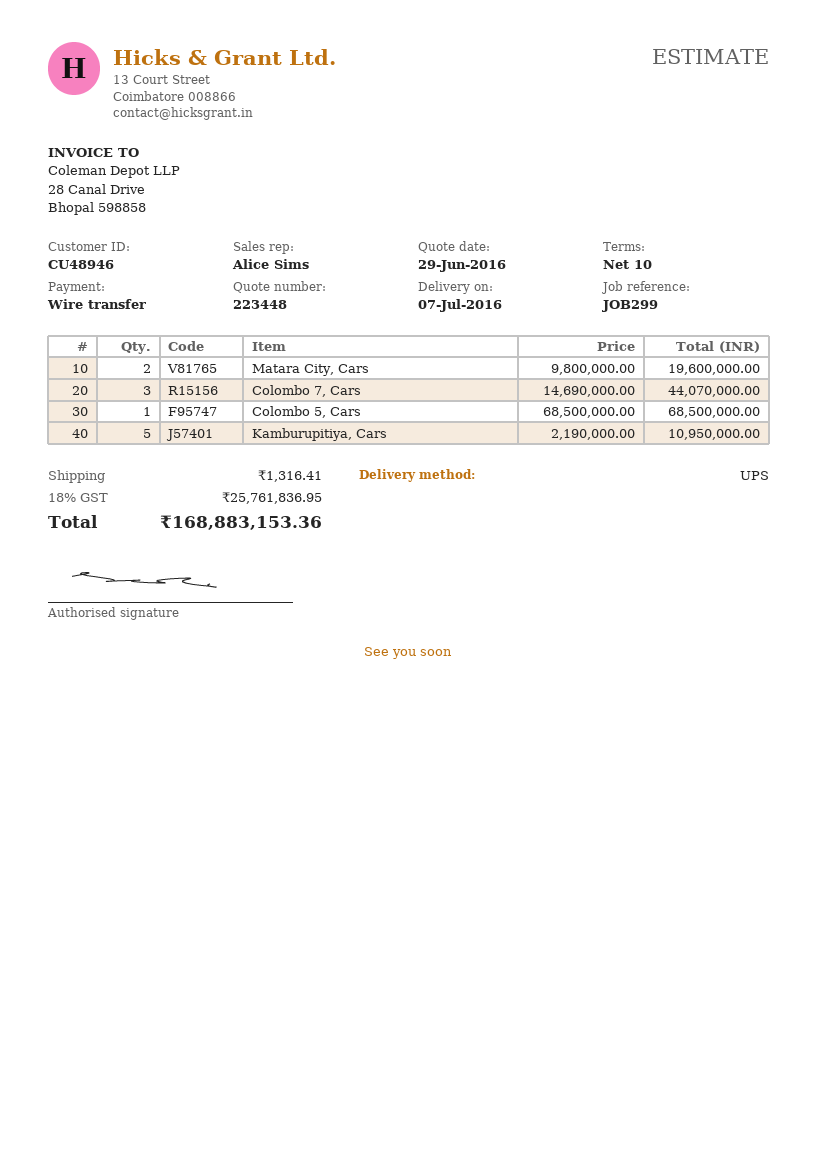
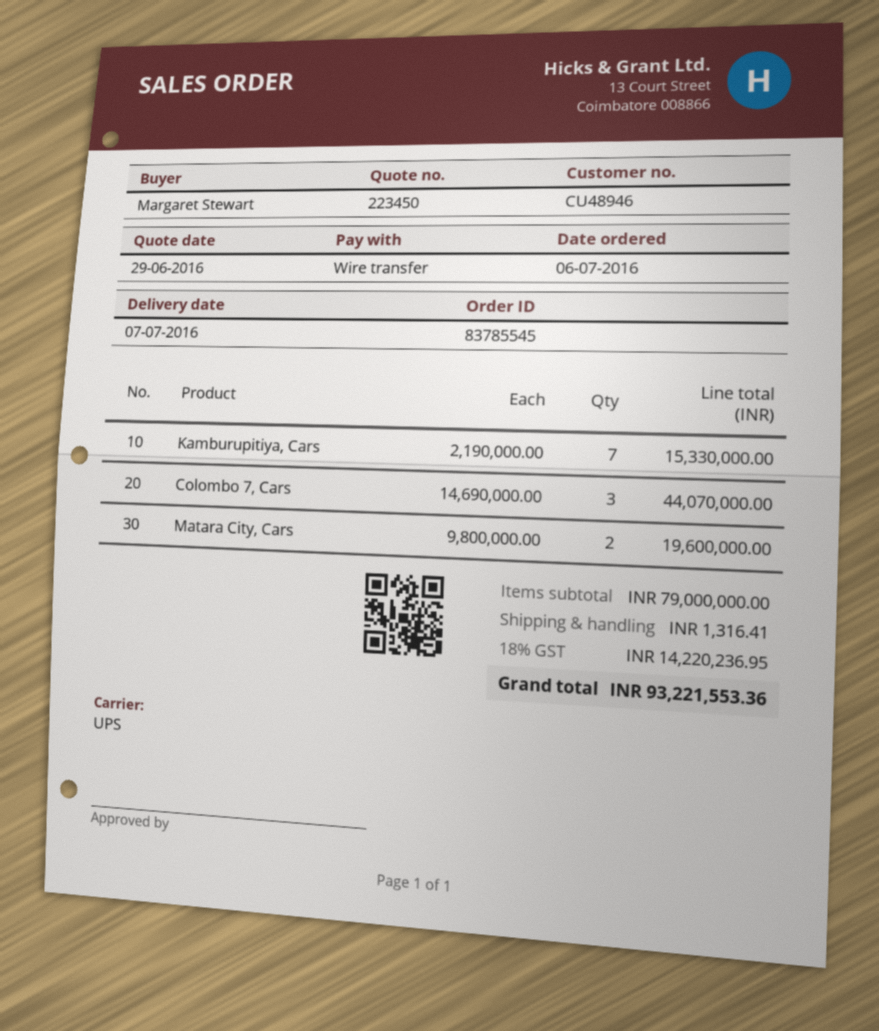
quote number: 223448 -> 223450
Colombo 5, Cars: 1 x 68500000.00 = 68500000.00 -> none
Kamburupitiya, Cars: 5 x 2190000.00 = 10950000.00 -> 7 x 2190000.00 = 15330000.00
tax: 18% = 25761836.95 -> 18% = 14220236.95
total: 168883153.36 -> 93221553.36

